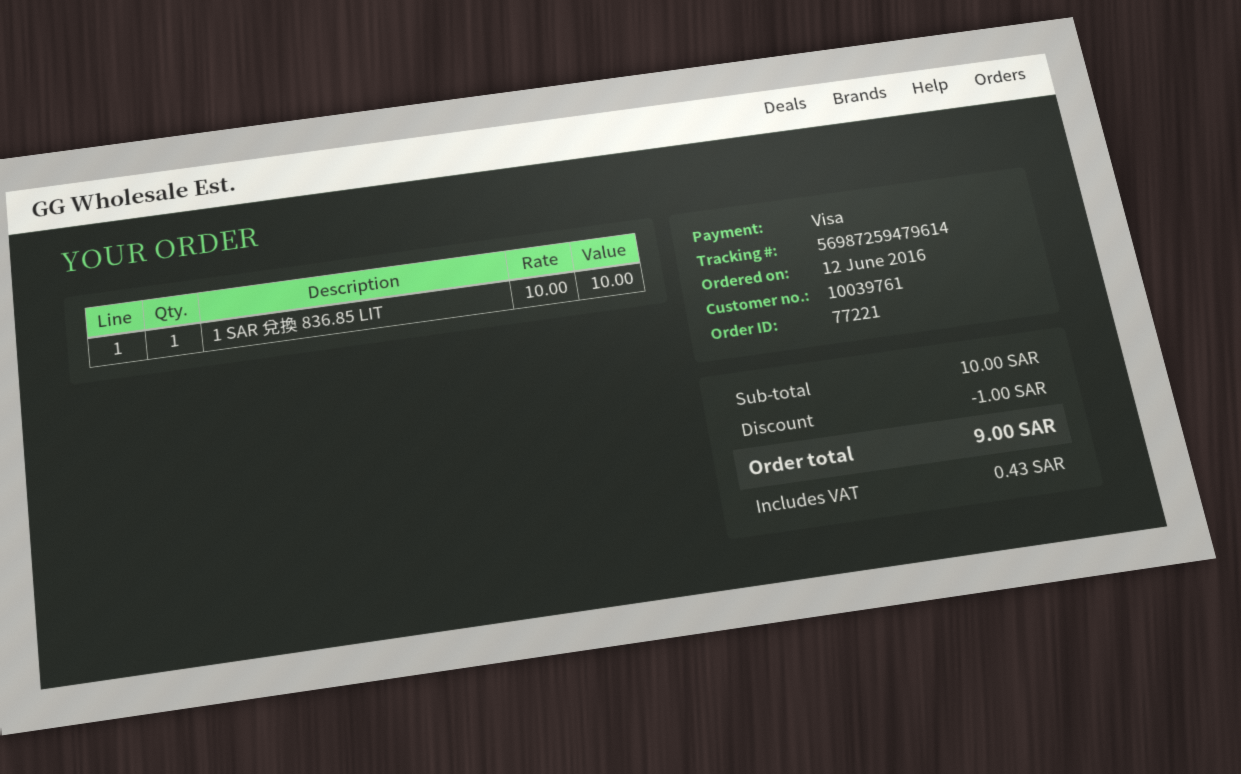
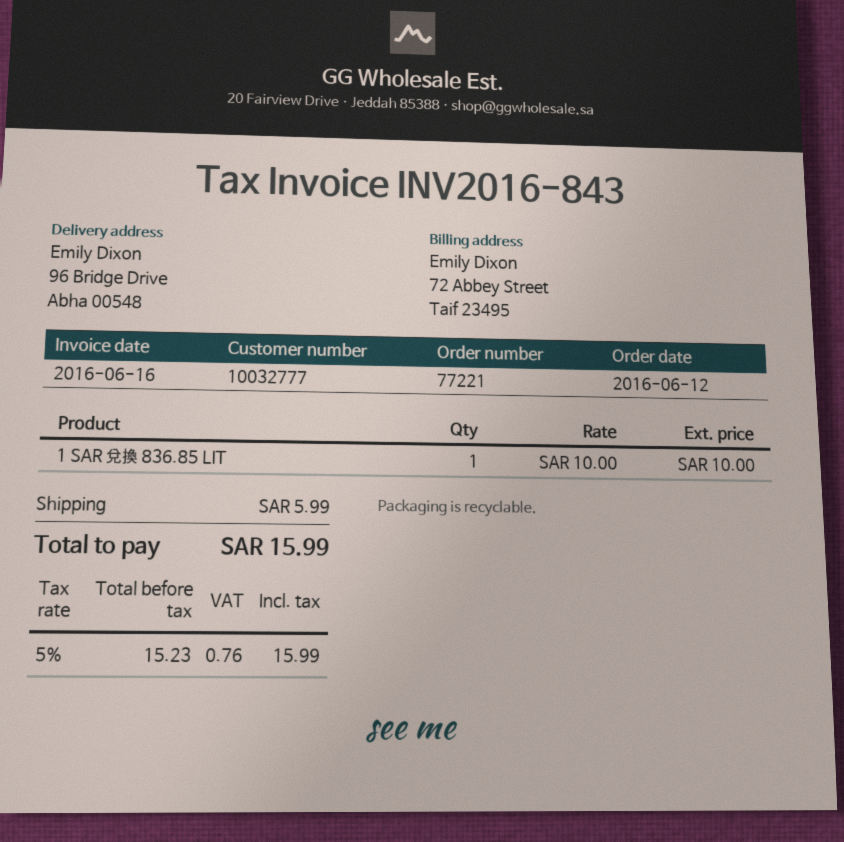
customer number: 10039761 -> 10032777
discount: 1.00 -> none
shipping: none -> 5.99
tax: 0.43 -> 0.76
total: 9.00 -> 15.99

